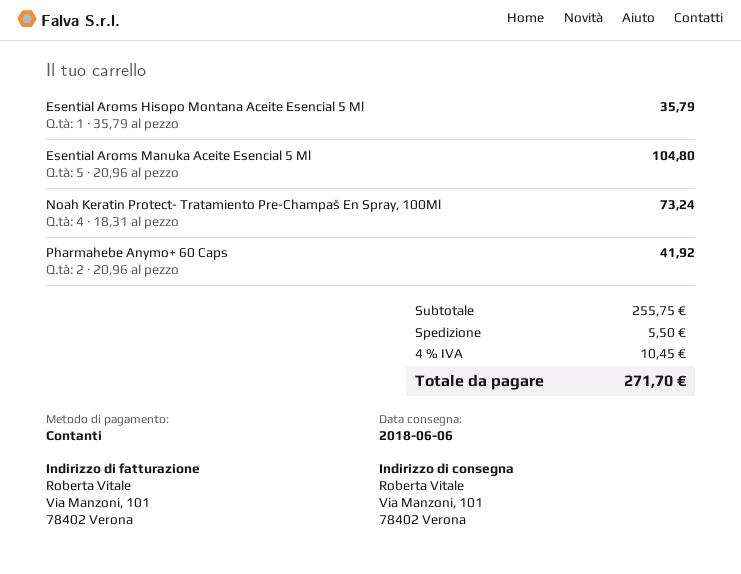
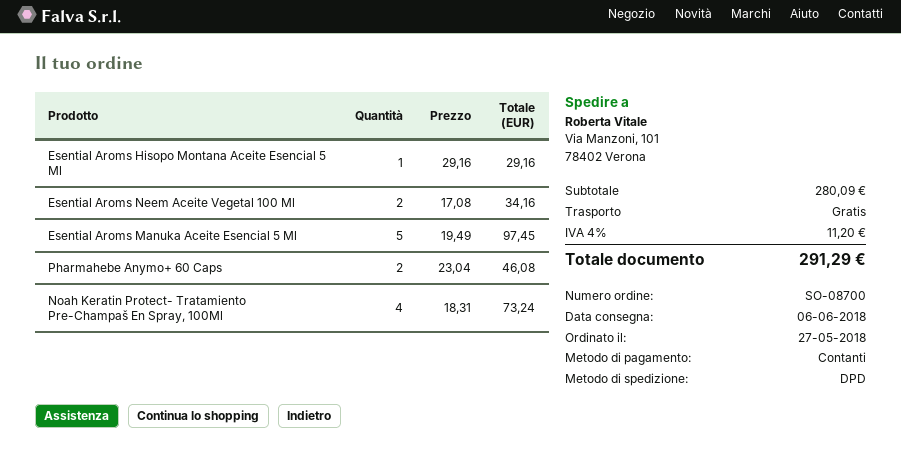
Esential Aroms Hisopo Montana Aceite Esencial 5 Ml: 1 x 35.79 = 35.79 -> 1 x 29.16 = 29.16
Esential Aroms Manuka Aceite Esencial 5 Ml: 5 x 20.96 = 104.80 -> 5 x 19.49 = 97.45
Pharmahebe Anymo+ 60 Caps: 2 x 20.96 = 41.92 -> 2 x 23.04 = 46.08
Esential Aroms Neem Aceite Vegetal 100 Ml: none -> 2 x 17.08 = 34.16
subtotal: 255.75 -> 280.09
shipping: 5.50 -> 0.00
tax: 4% = 10.45 -> 4% = 11.20
total: 271.70 -> 291.29

